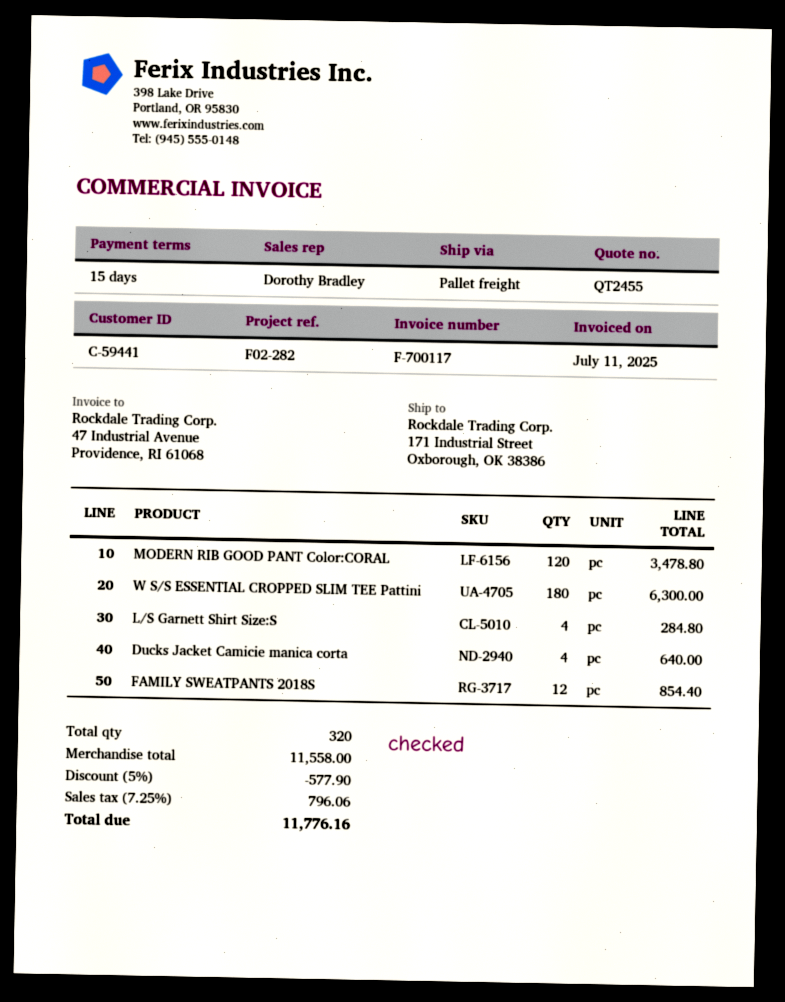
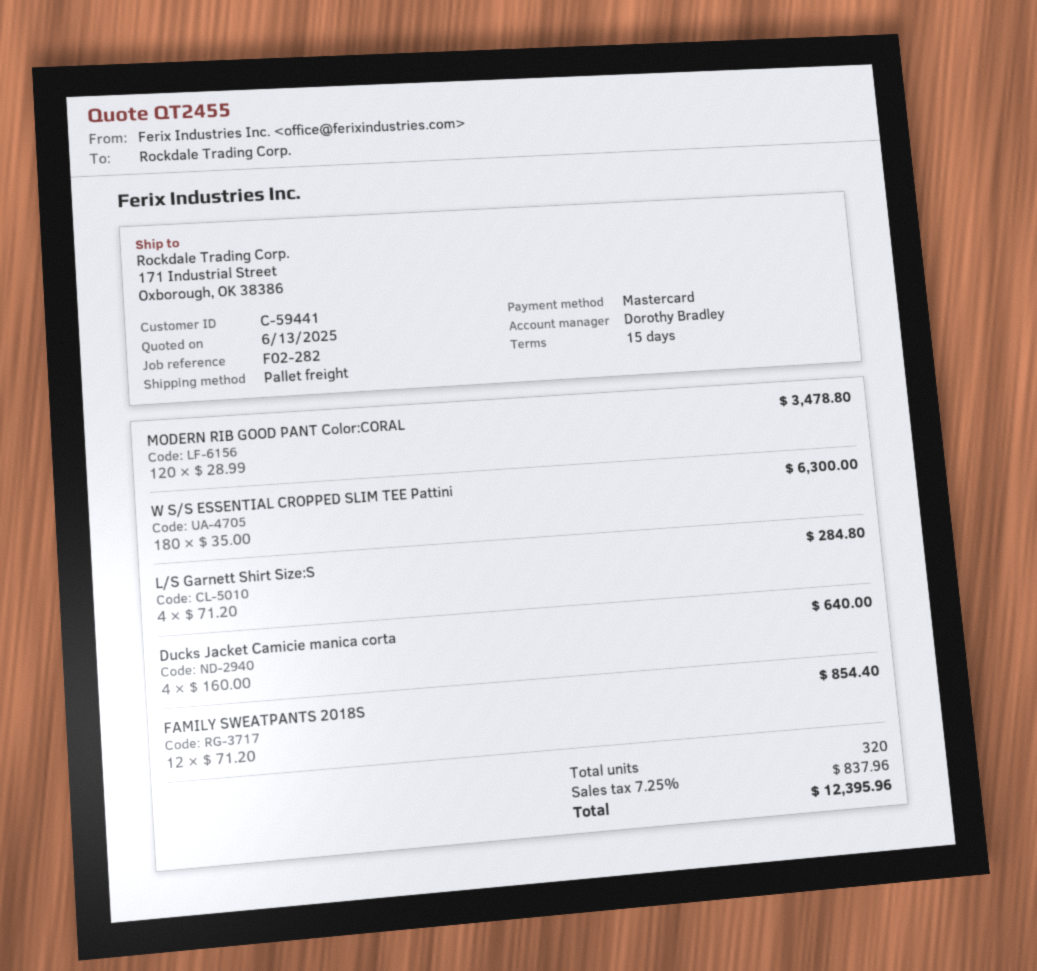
discount: 5% = 577.90 -> none
tax: 7.25% = 796.06 -> 7.25% = 837.96
total: 11776.16 -> 12395.96

